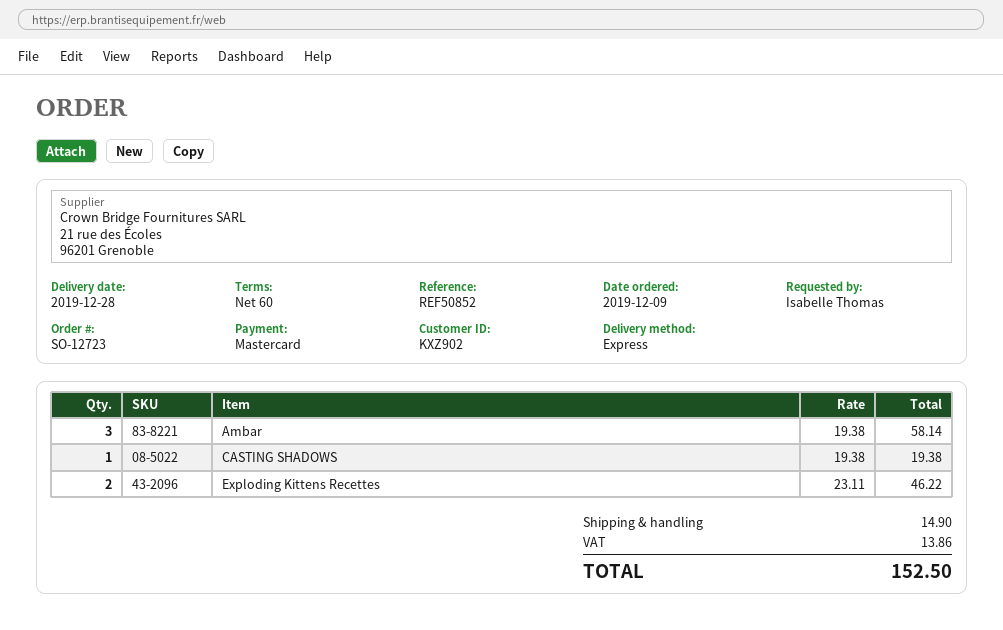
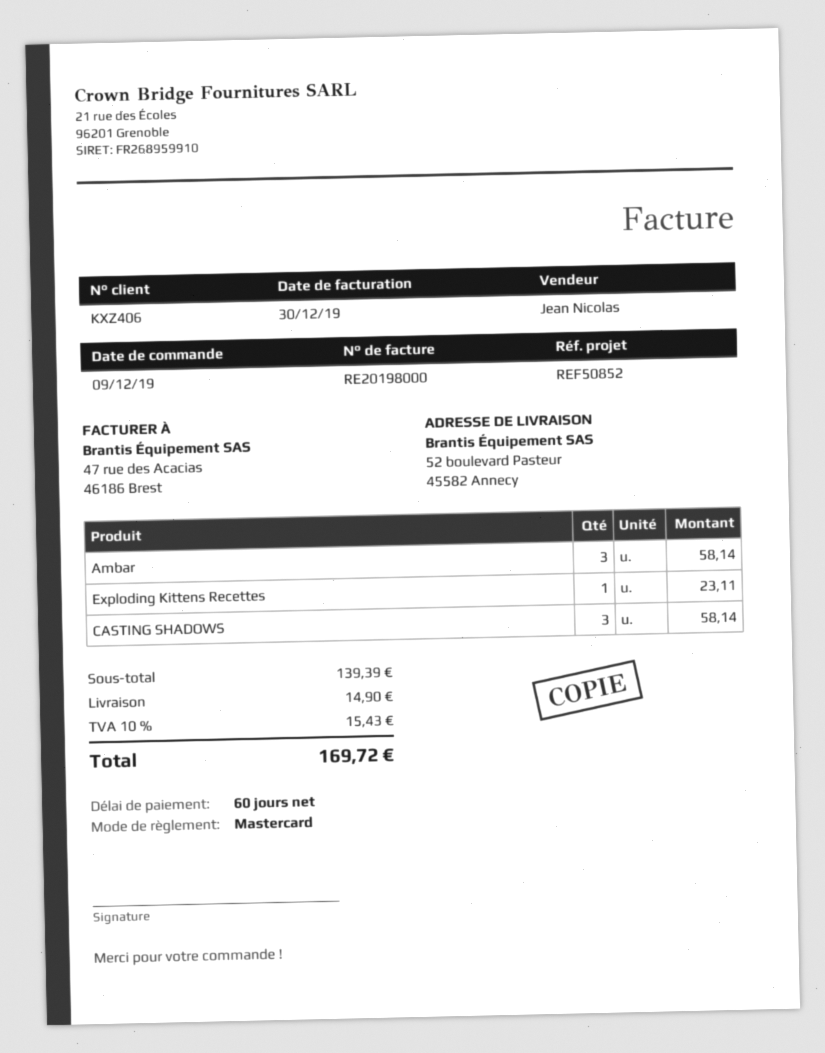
customer number: KXZ902 -> KXZ406
CASTING SHADOWS: 1 for 19.38 -> 3 for 58.14
Exploding Kittens Recettes: 2 for 46.22 -> 1 for 23.11
tax: 13.86 -> 15.43
total: 152.50 -> 169.72

